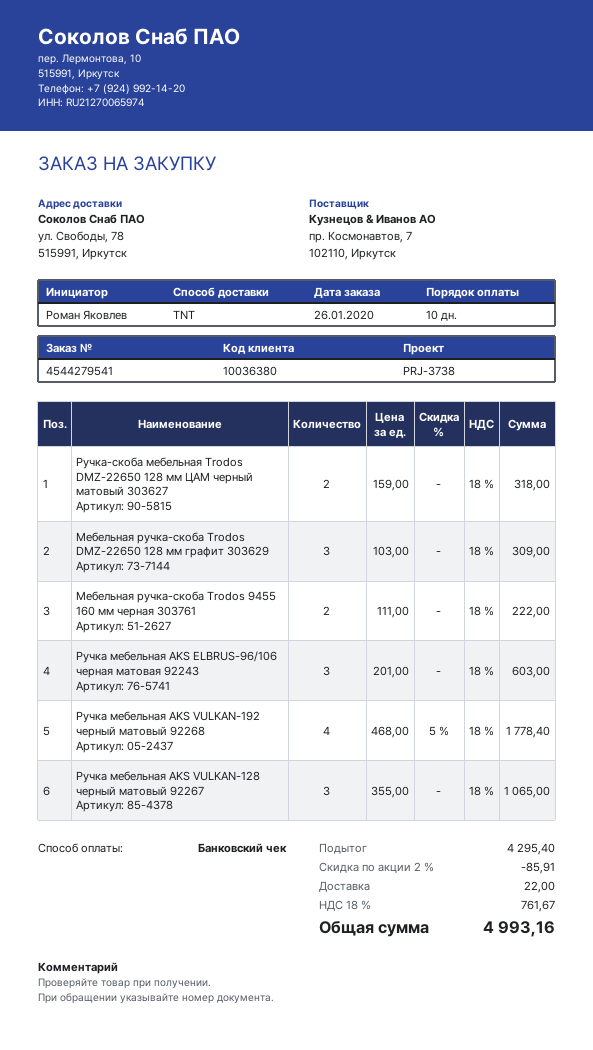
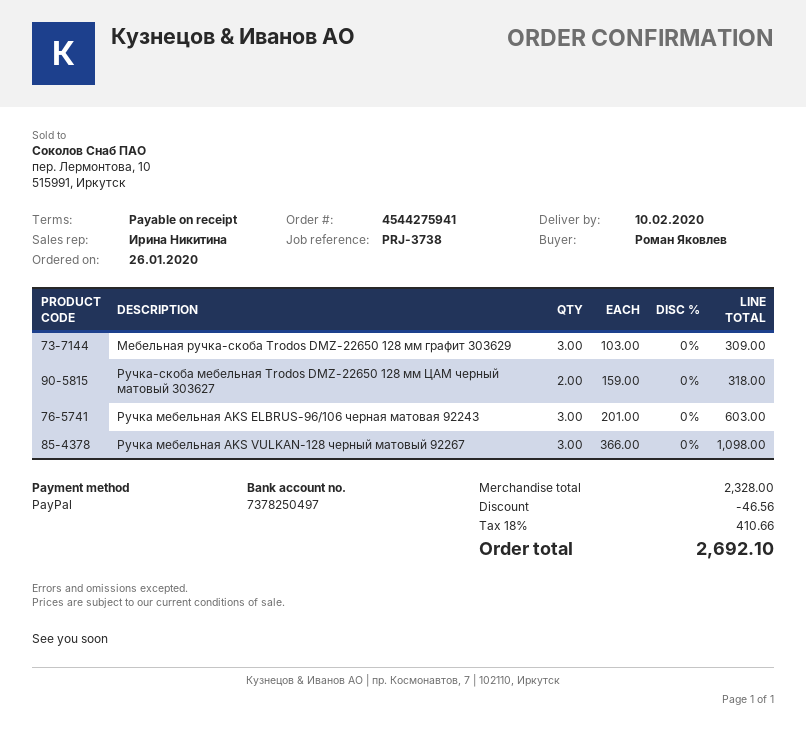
order number: 4544279541 -> 4544275941
payment terms: 10 days -> on receipt
payment method: cheque -> PayPal
Мебельная ручка-скоба Trodos 9455 160 мм черная 303761: 2 x 111.00 = 222.00 -> none
Ручка мебельная AKS VULKAN-192 черный матовый 92268: 4 x 468.00 - 5% = 1778.40 -> none
Ручка мебельная AKS VULKAN-128 черный матовый 92267: 3 x 355.00 = 1065.00 -> 3 x 366.00 = 1098.00
subtotal: 4295.40 -> 2328.00
discount: 85.91 -> 46.56
shipping: 22.00 -> none
tax: 18% = 761.67 -> 18% = 410.66
total: 4993.16 -> 2692.10

